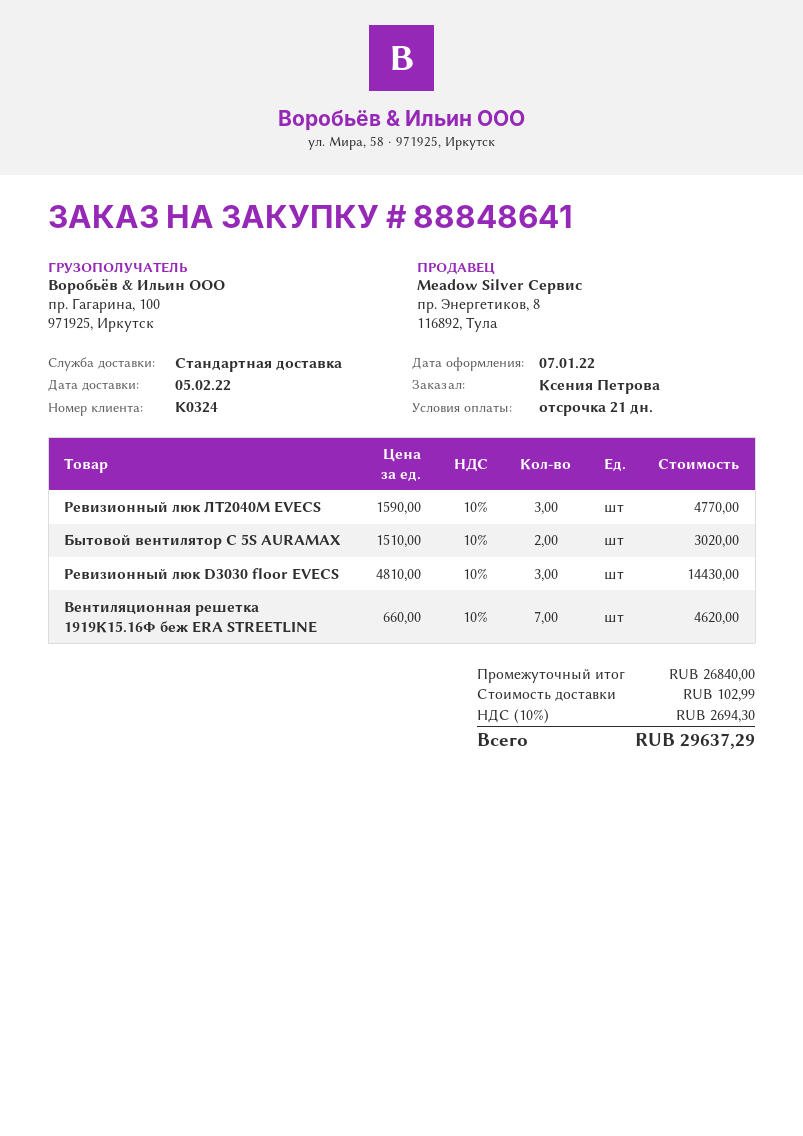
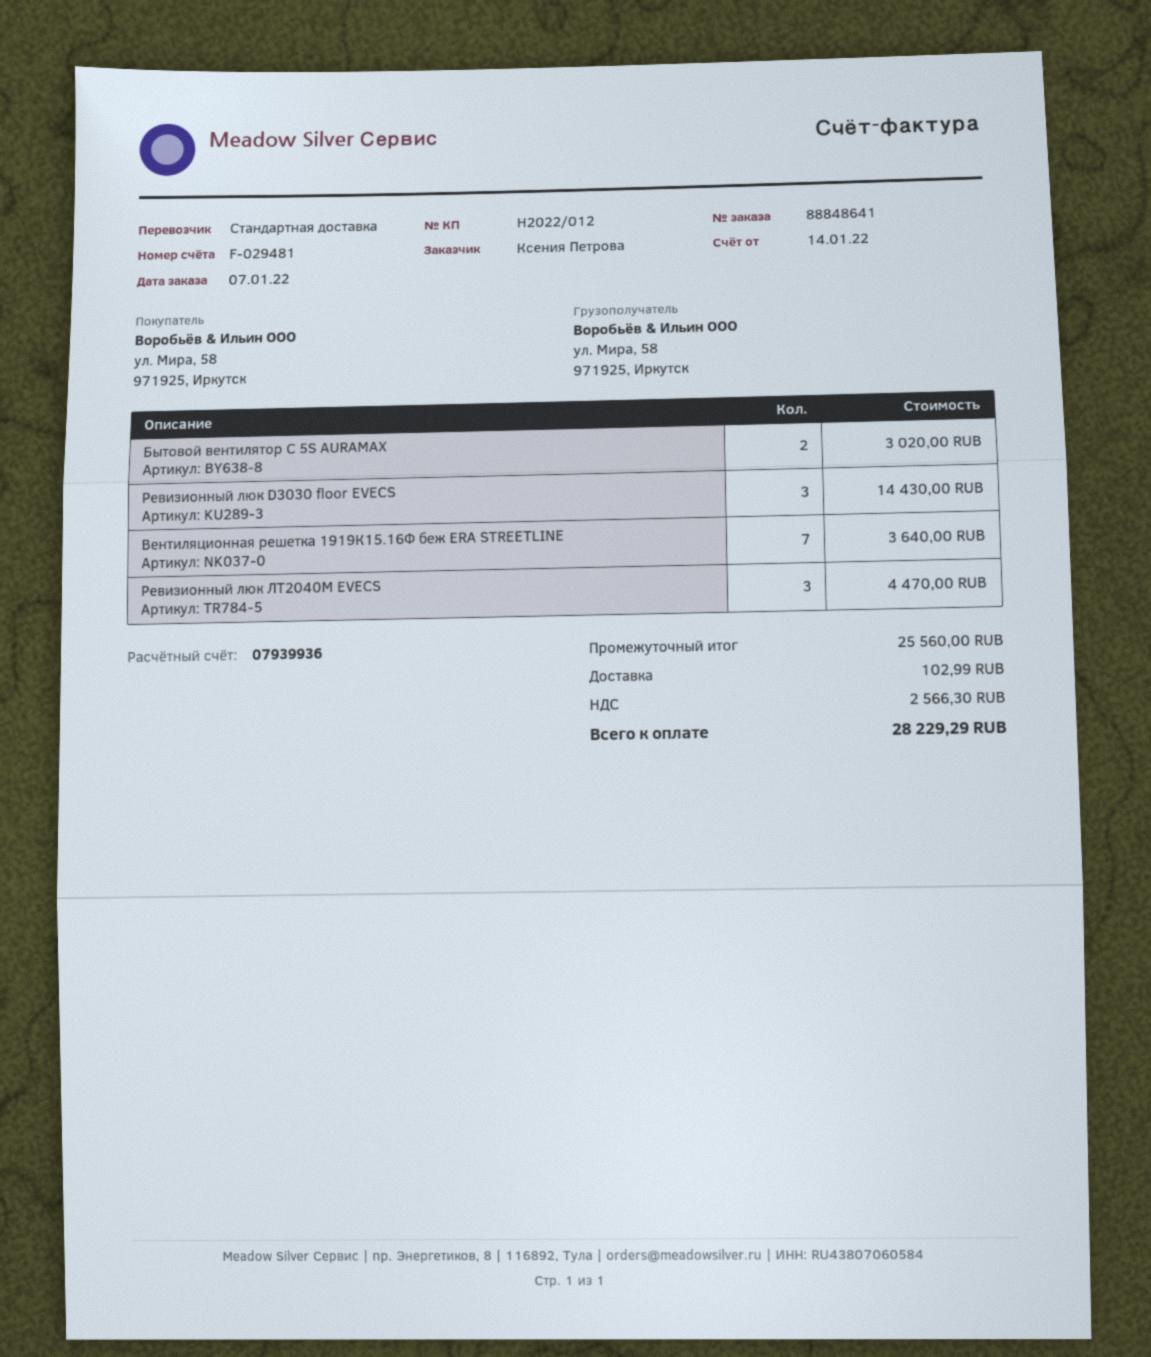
ship to: пр. Гагарина, 100, 971925, Иркутск -> ул. Мира, 58, 971925, Иркутск
Ревизионный люк ЛТ2040М EVECS: 3 for 4770.00 -> 3 for 4470.00
Вентиляционная решетка 1919К15.16Ф беж ERA STREETLINE: 7 for 4620.00 -> 7 for 3640.00
subtotal: 26840.00 -> 25560.00
tax: 2694.30 -> 2566.30
total: 29637.29 -> 28229.29

